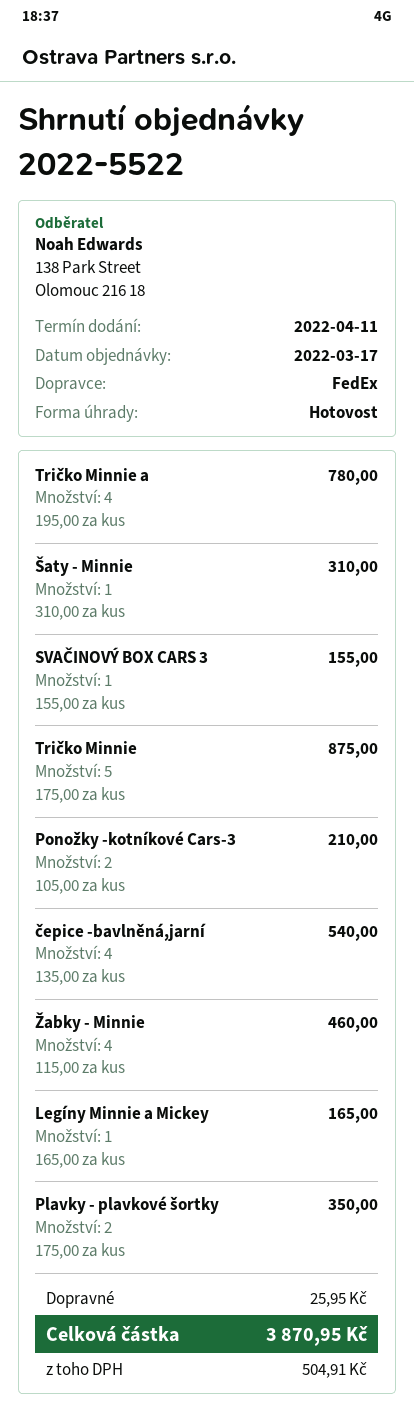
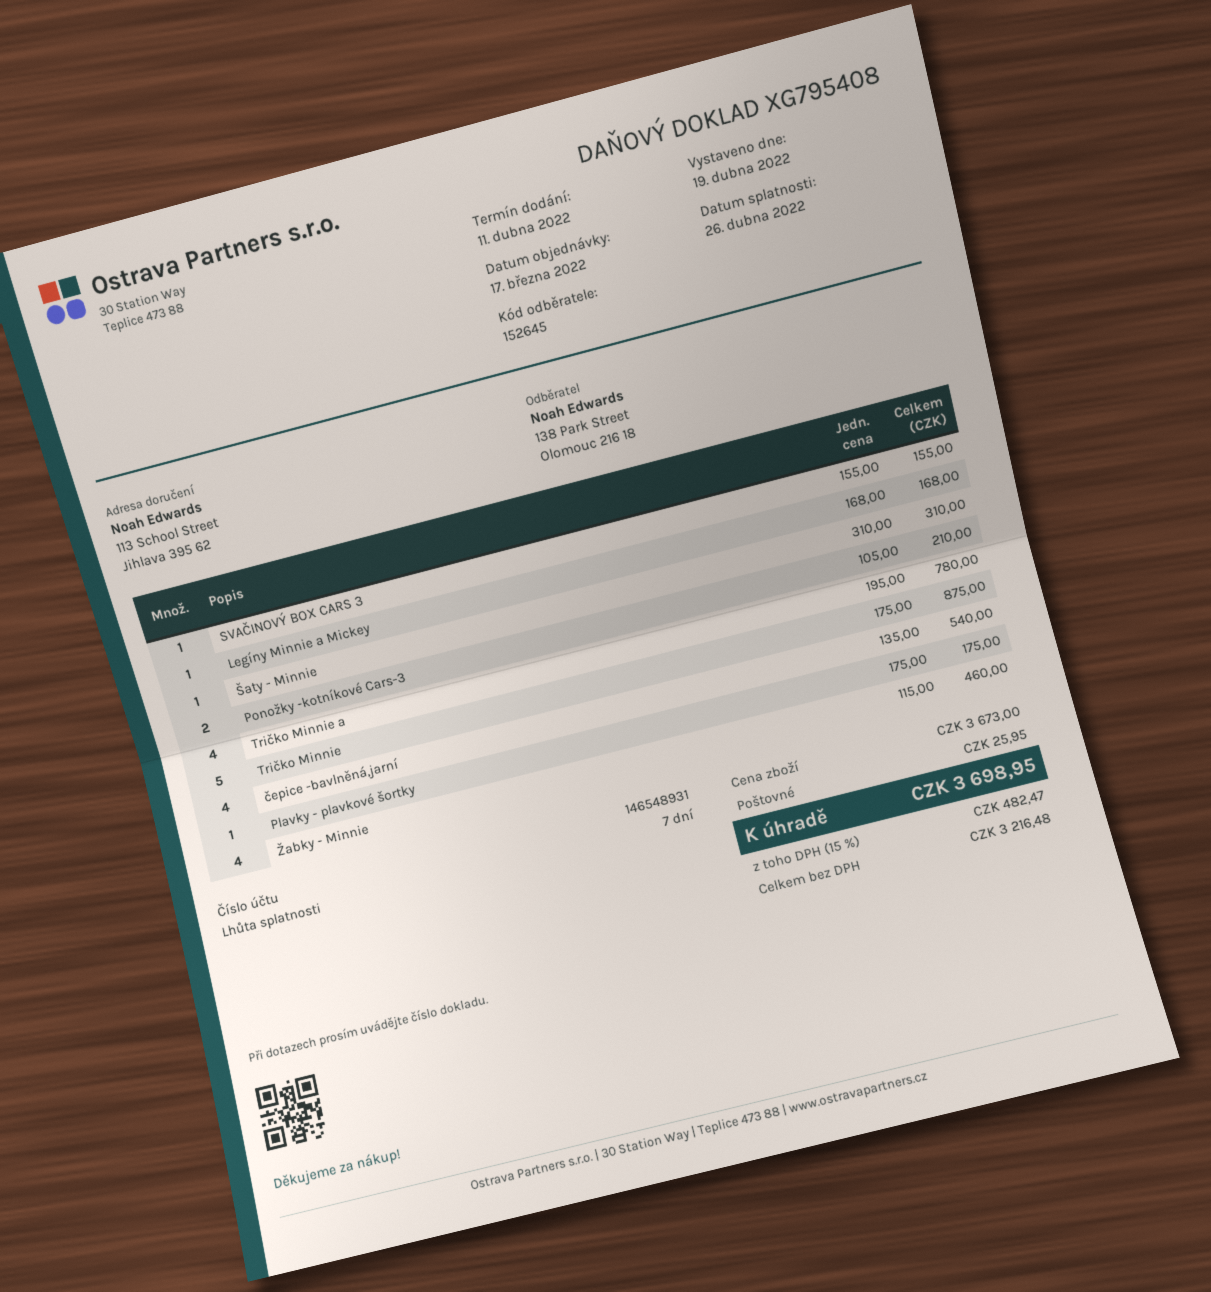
Legíny Minnie a Mickey: 1 x 165.00 = 165.00 -> 1 x 168.00 = 168.00
Plavky - plavkové šortky: 2 x 175.00 = 350.00 -> 1 x 175.00 = 175.00
tax: 504.91 -> 482.47
total: 3870.95 -> 3698.95

